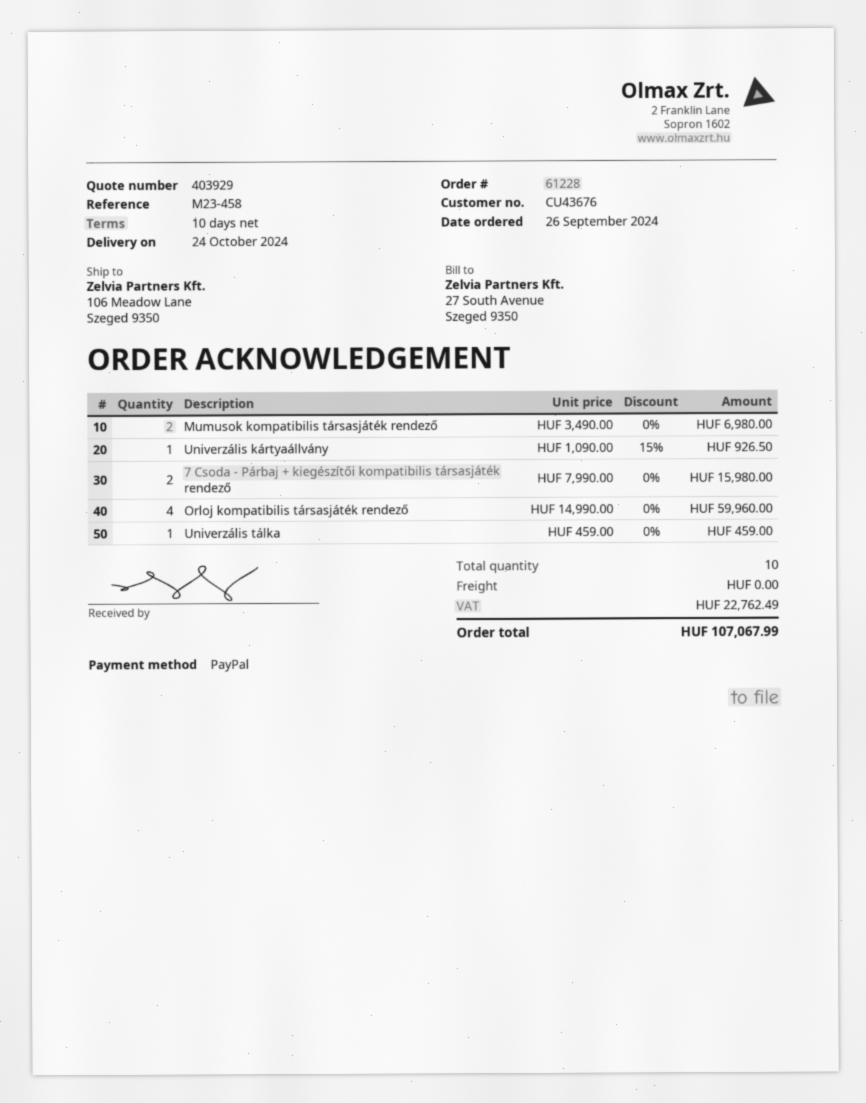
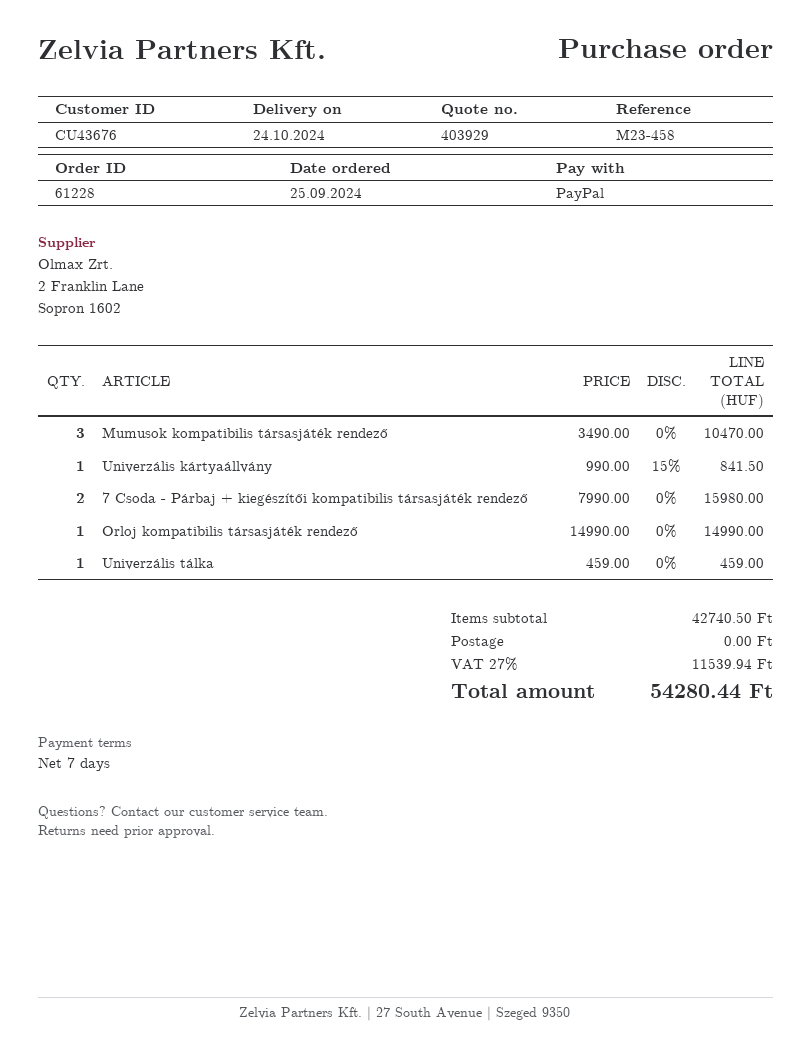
order date: 2024-09-26 -> 2024-09-25
payment terms: 10 days -> 7 days
Mumusok kompatibilis társasjáték rendező: 2 x 3490.00 = 6980.00 -> 3 x 3490.00 = 10470.00
Univerzális kártyaállvány: 1 x 1090.00 - 15% = 926.50 -> 1 x 990.00 - 15% = 841.50
Orloj kompatibilis társasjáték rendező: 4 x 14990.00 = 59960.00 -> 1 x 14990.00 = 14990.00
tax: 22762.49 -> 11539.94
total: 107067.99 -> 54280.44

